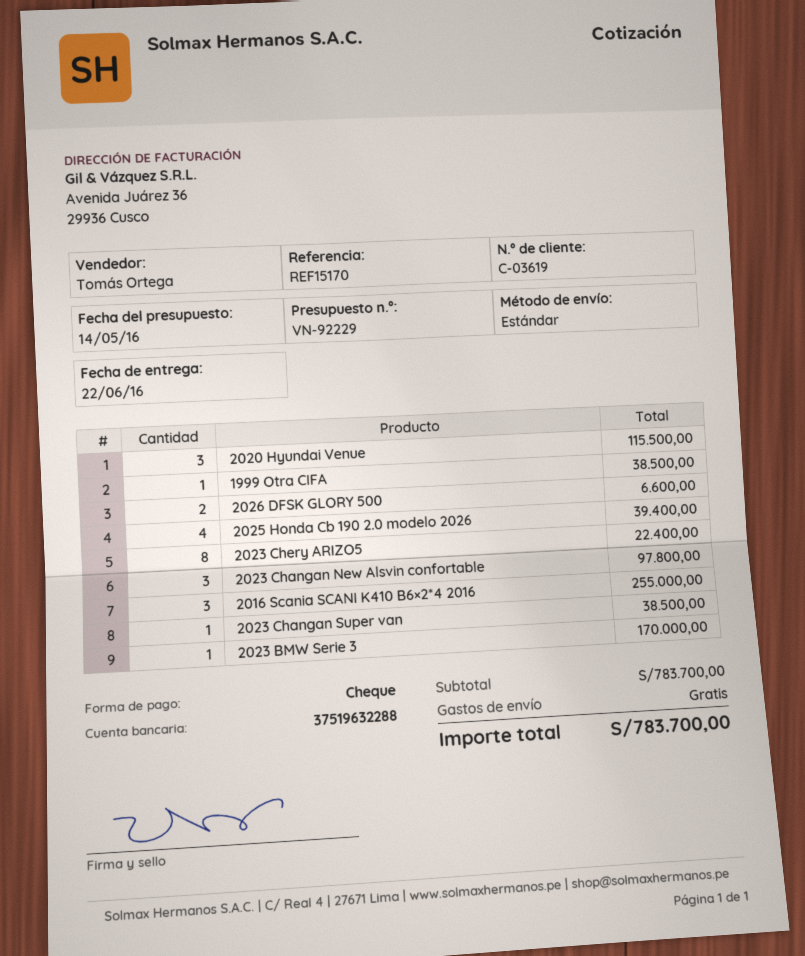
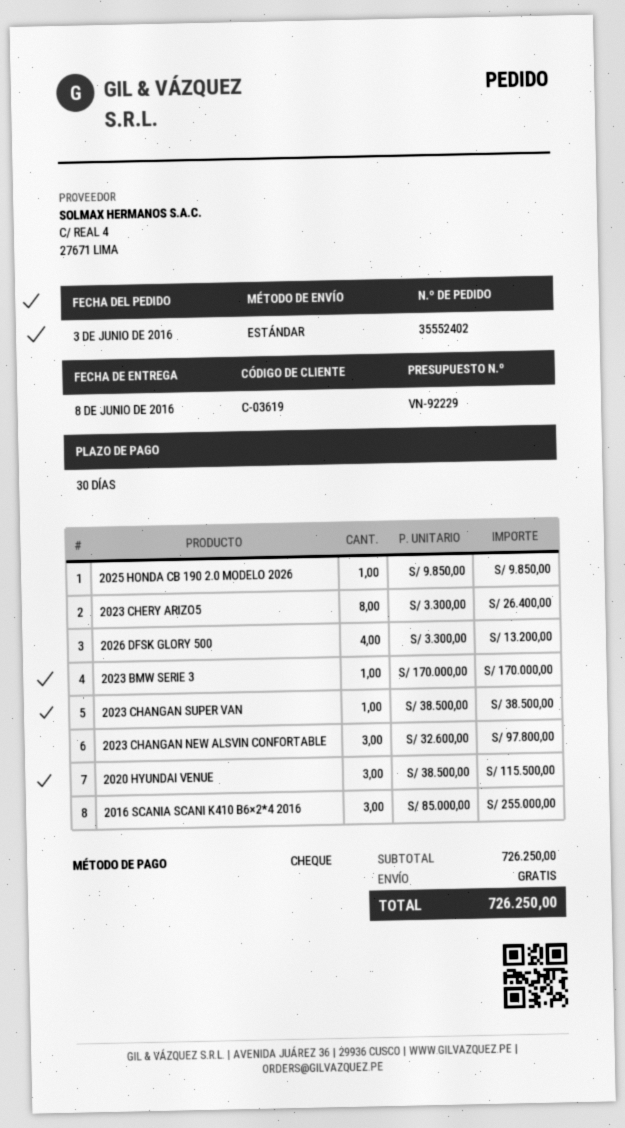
delivery date: 2016-06-22 -> 2016-06-08
1999 Otra CIFA: 1 for 38500.00 -> none
2026 DFSK GLORY 500: 2 for 6600.00 -> 4 for 13200.00
2025 Honda Cb 190 2.0 modelo 2026: 4 for 39400.00 -> 1 for 9850.00
2023 Chery ARIZO5: 8 for 22400.00 -> 8 for 26400.00
subtotal: 783700.00 -> 726250.00
total: 783700.00 -> 726250.00

